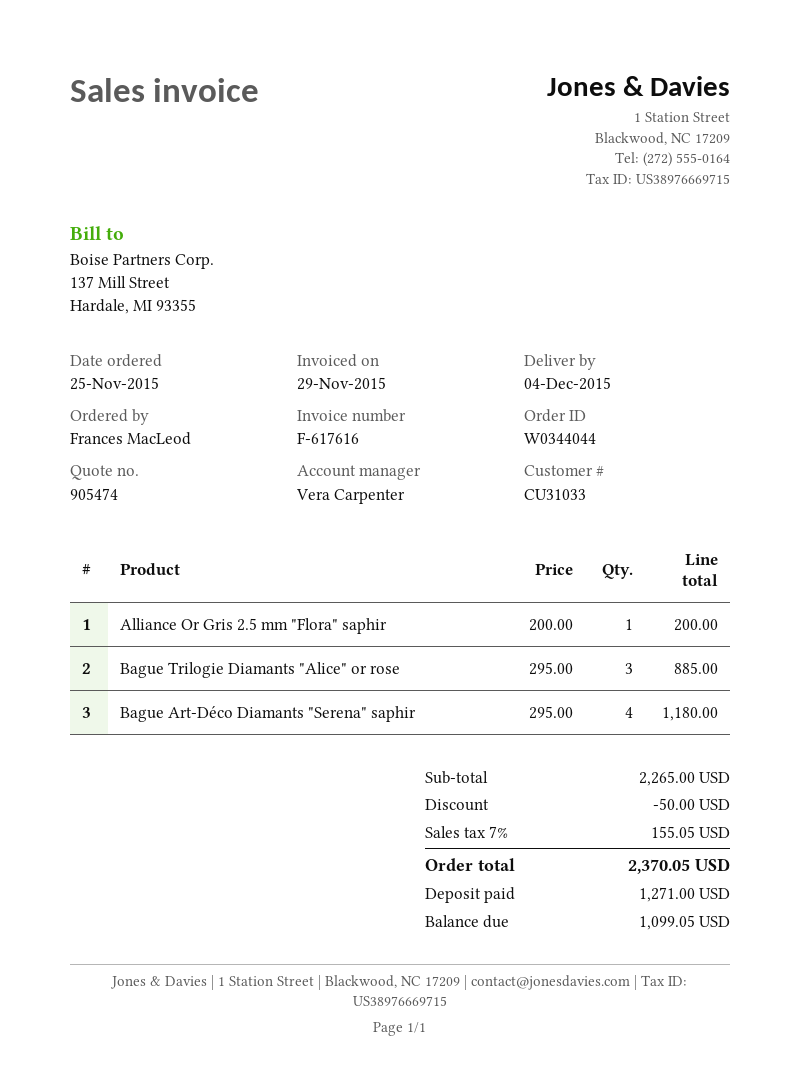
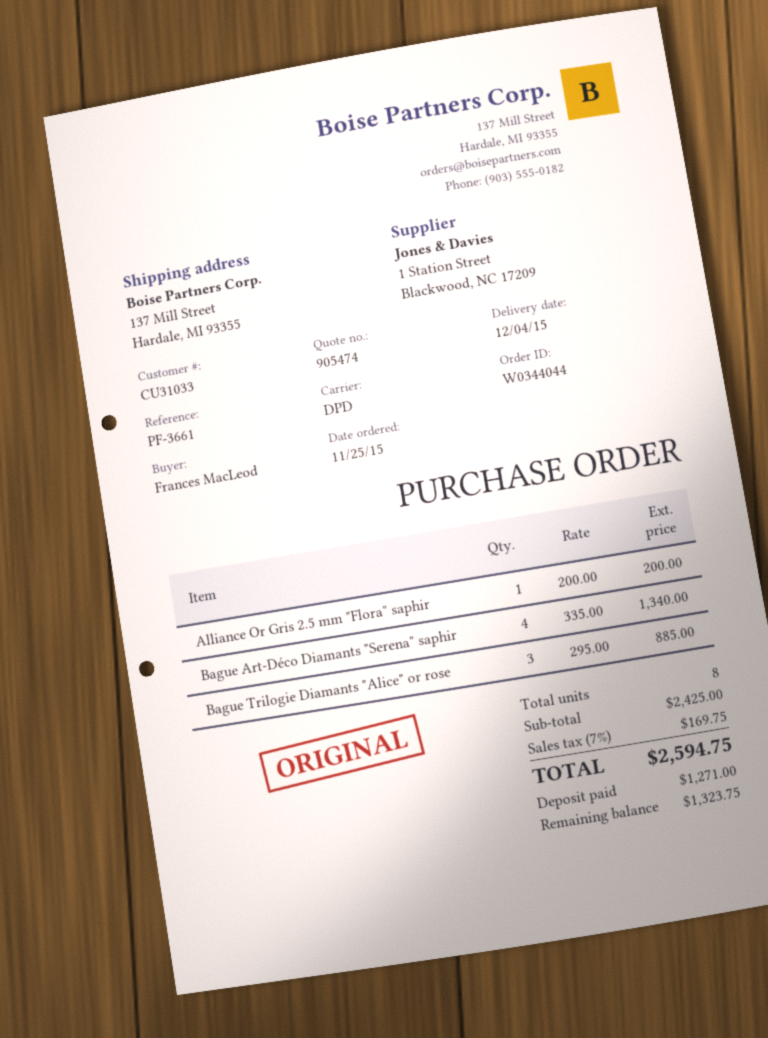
Bague Art-Déco Diamants "Serena" saphir: 4 x 295.00 = 1180.00 -> 4 x 335.00 = 1340.00
subtotal: 2265.00 -> 2425.00
discount: 50.00 -> none
tax: 7% = 155.05 -> 7% = 169.75
total: 2370.05 -> 2594.75
balance: 1099.05 -> 1323.75

